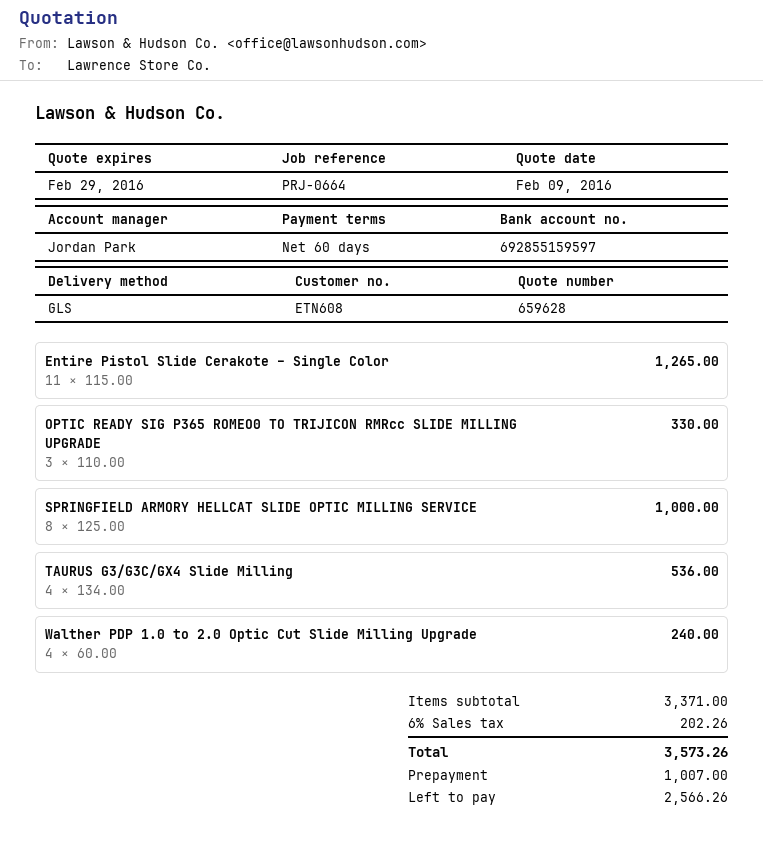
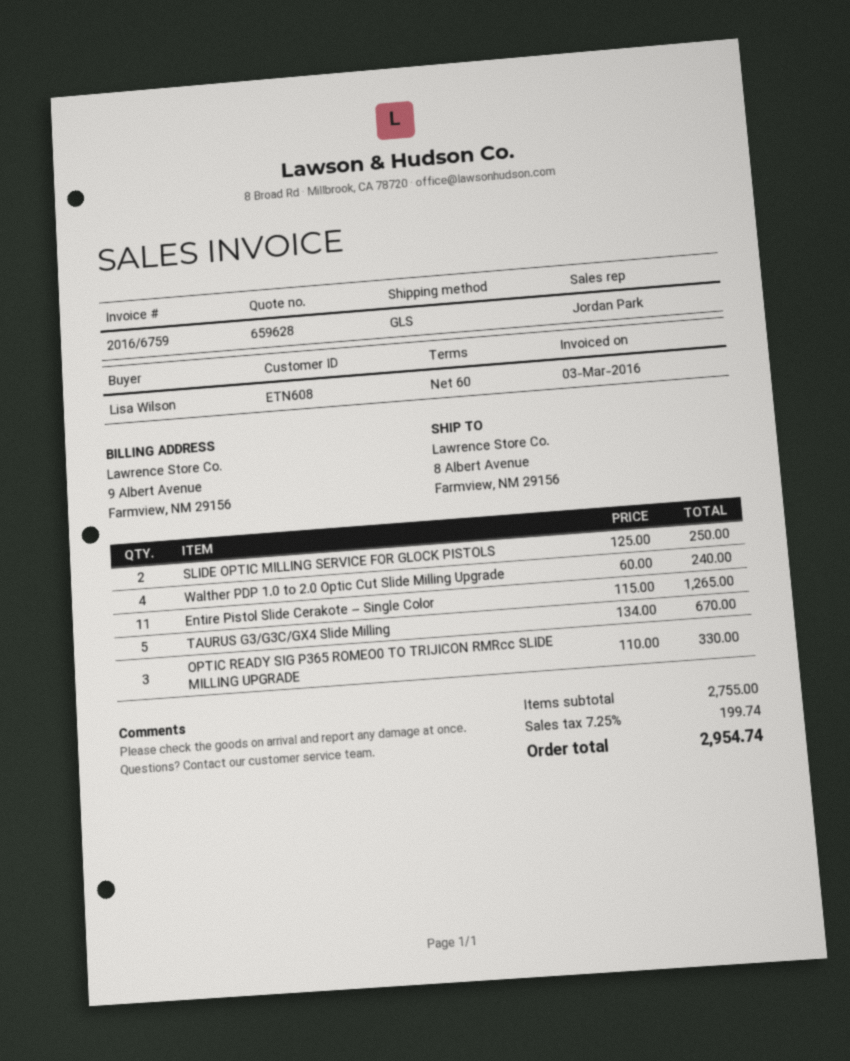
SPRINGFIELD ARMORY HELLCAT SLIDE OPTIC MILLING SERVICE: 8 x 125.00 = 1000.00 -> none
TAURUS G3/G3C/GX4 Slide Milling: 4 x 134.00 = 536.00 -> 5 x 134.00 = 670.00
SLIDE OPTIC MILLING SERVICE FOR GLOCK PISTOLS: none -> 2 x 125.00 = 250.00
subtotal: 3371.00 -> 2755.00
tax: 6% = 202.26 -> 7.25% = 199.74
total: 3573.26 -> 2954.74

